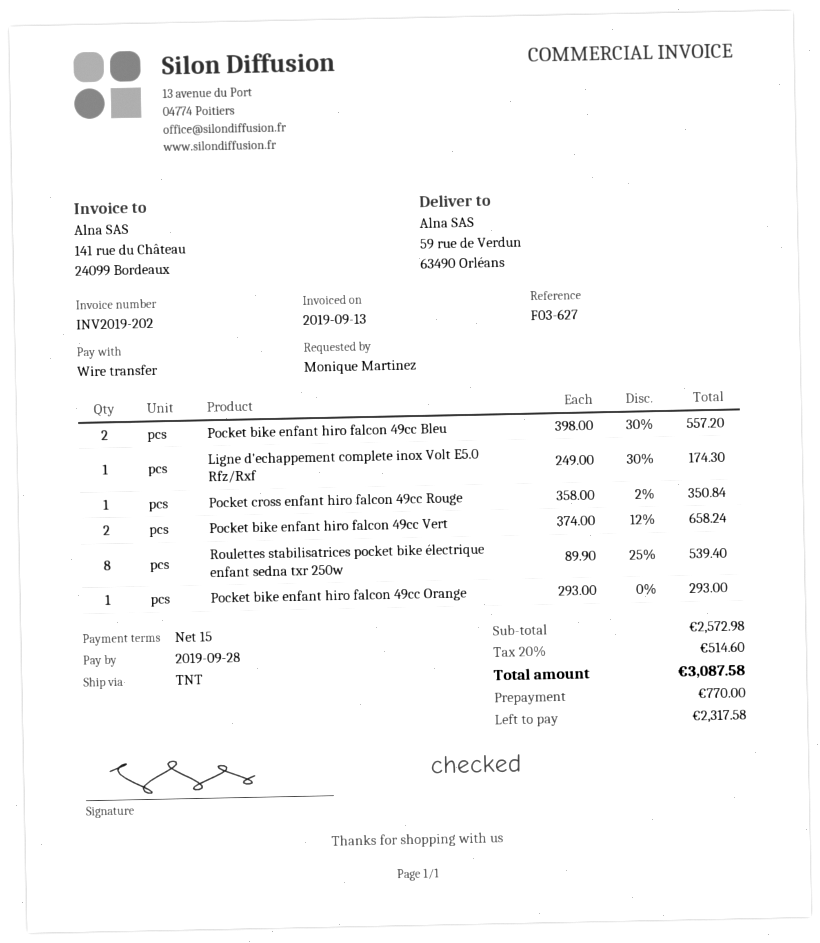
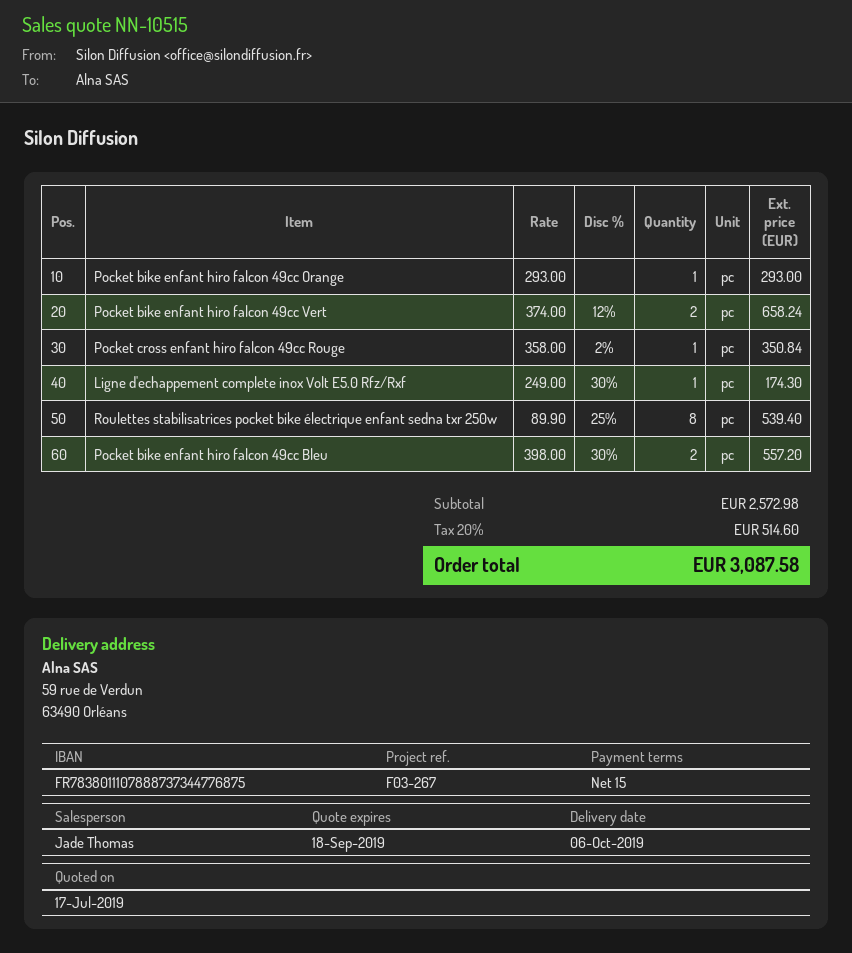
reference: F03-627 -> F03-267

